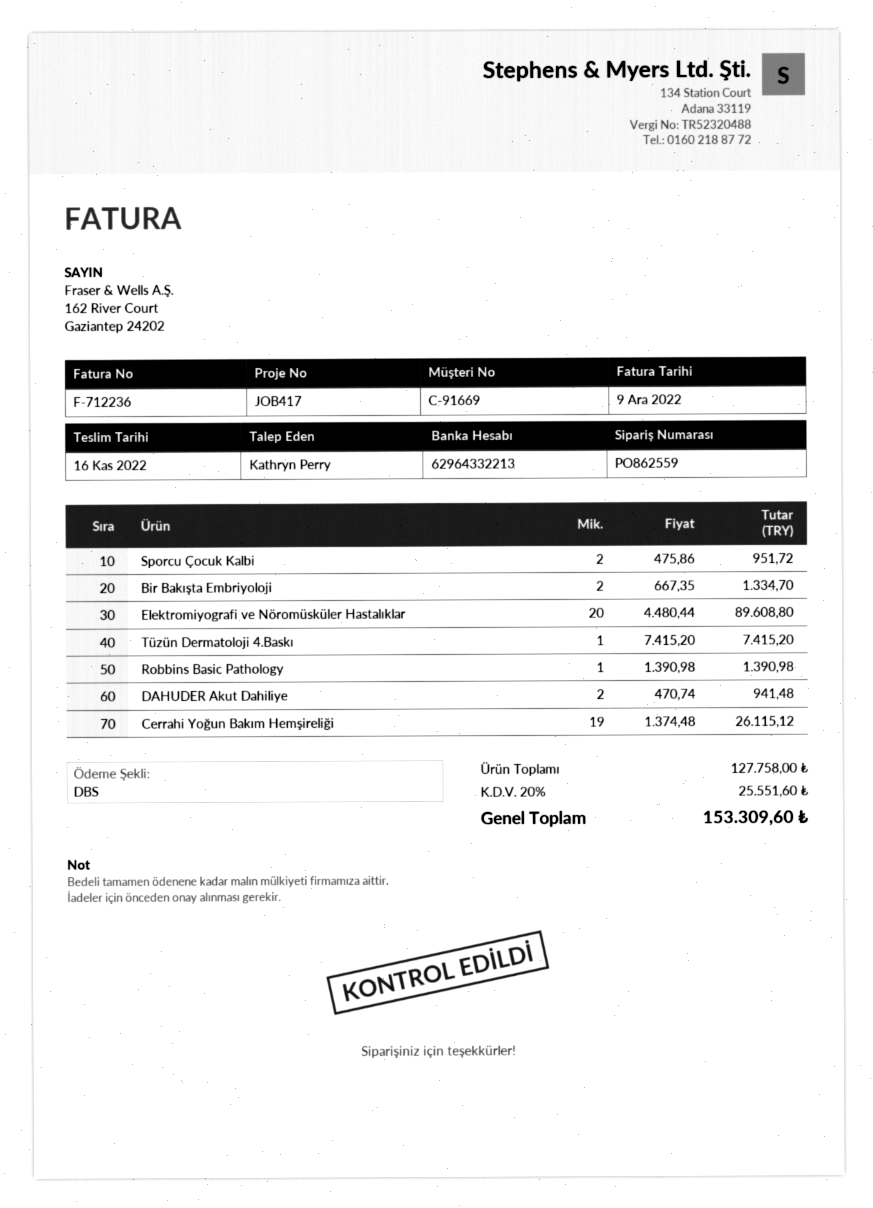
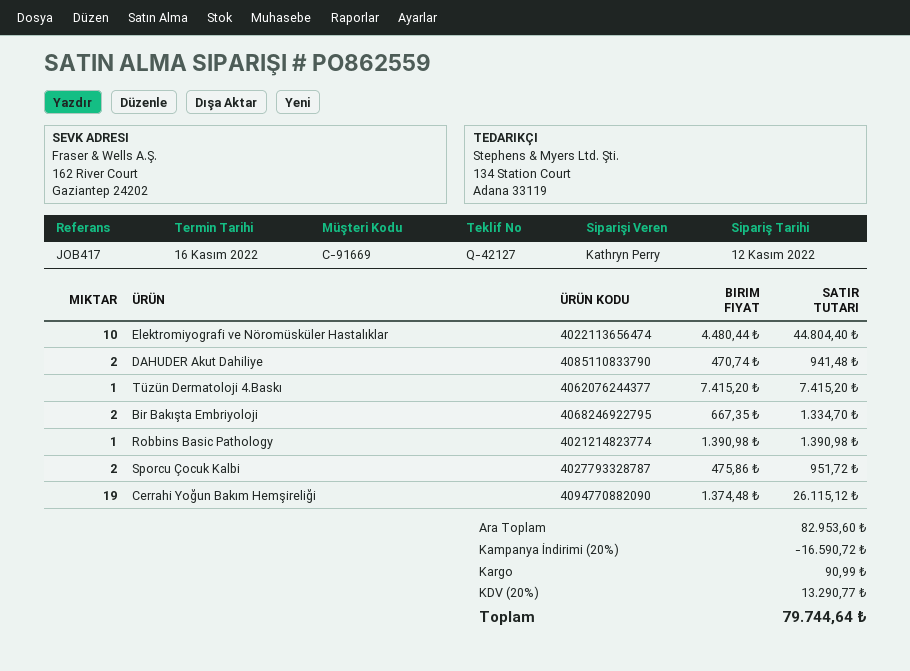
Elektromiyografi ve Nöromüsküler Hastalıklar: 20 x 4480.44 = 89608.80 -> 10 x 4480.44 = 44804.40
subtotal: 127758.00 -> 82953.60
discount: none -> 20% = 16590.72
shipping: none -> 90.99
tax: 20% = 25551.60 -> 20% = 13290.77
total: 153309.60 -> 79744.64

